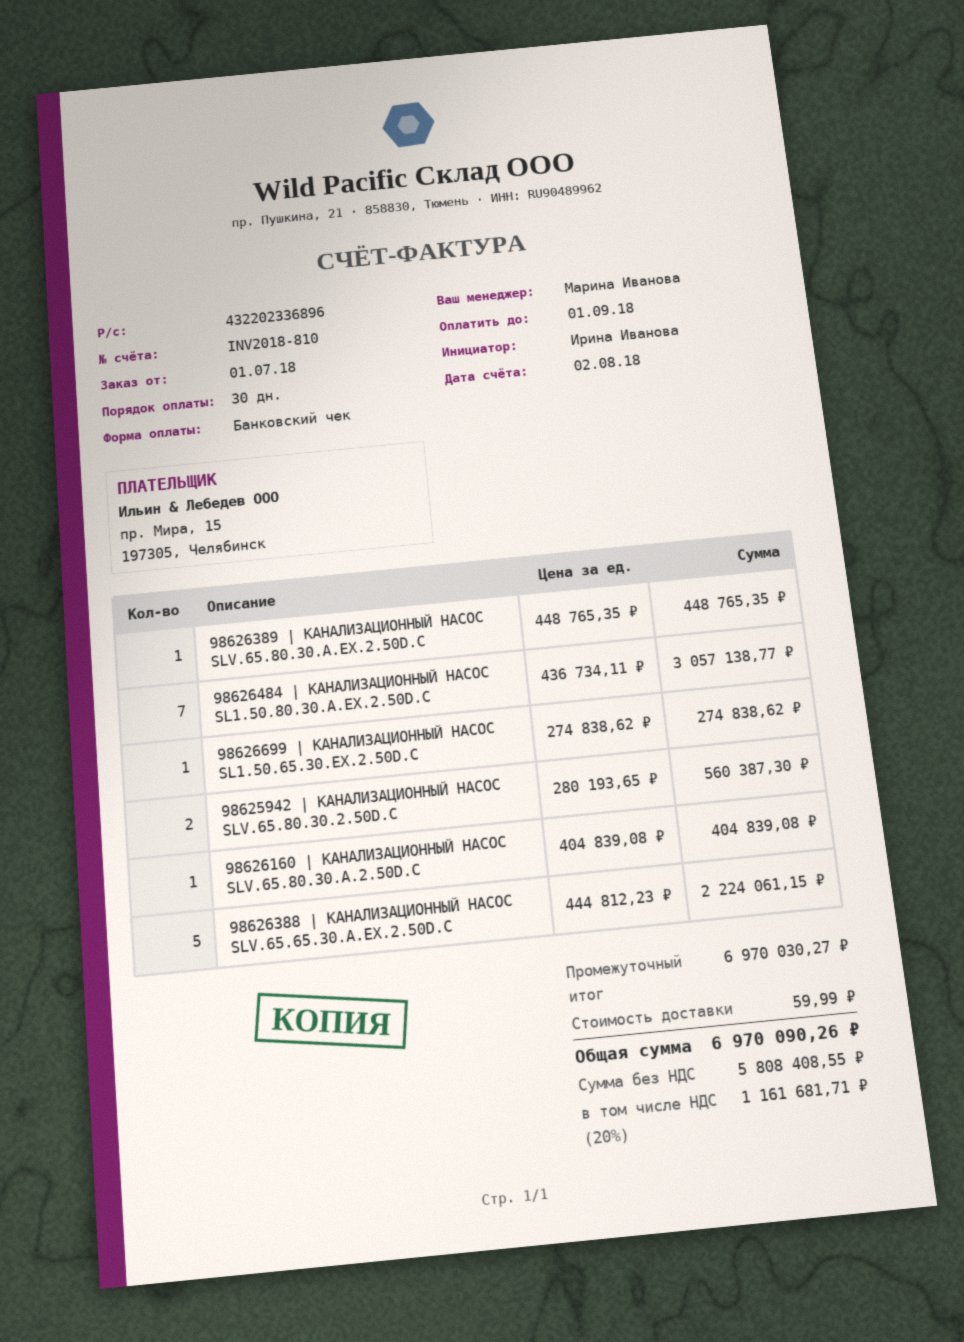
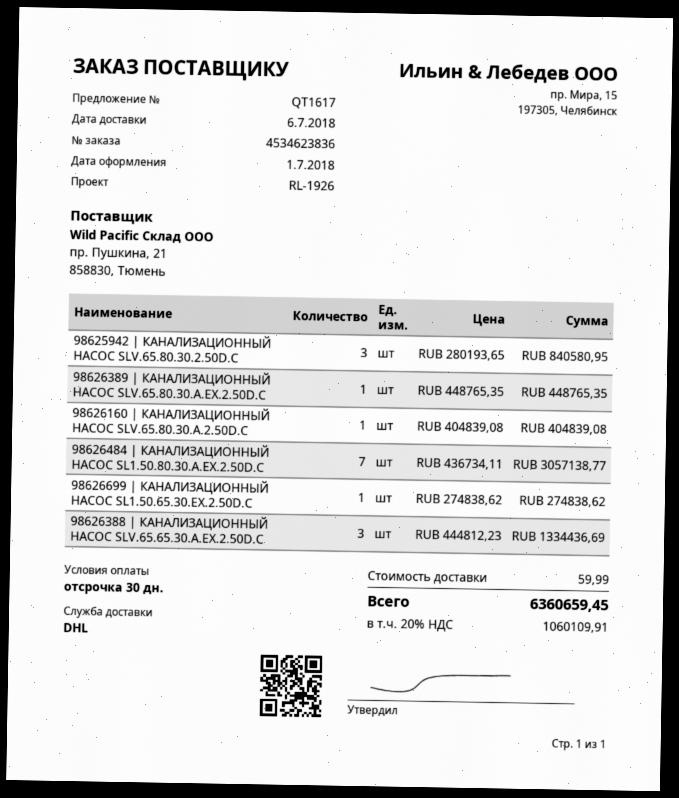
98625942 | КАНАЛИЗАЦИОННЫЙ НАСОС SLV.65.80.30.2.50D.C: 2 x 280193.65 = 560387.30 -> 3 x 280193.65 = 840580.95
98626388 | КАНАЛИЗАЦИОННЫЙ НАСОС SLV.65.65.30.A.EX.2.50D.C: 5 x 444812.23 = 2224061.15 -> 3 x 444812.23 = 1334436.69
tax: 20% = 1161681.71 -> 20% = 1060109.91
total: 6970090.26 -> 6360659.45

